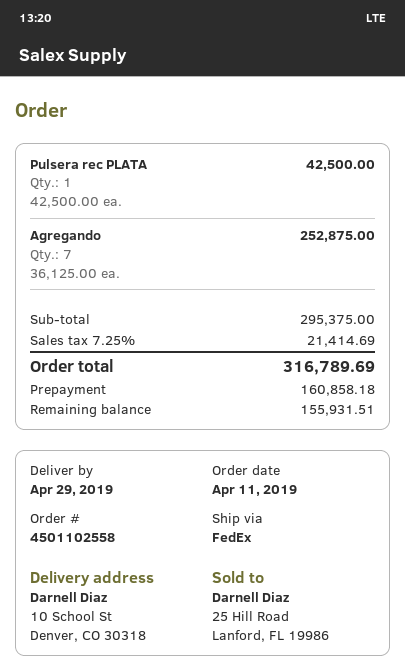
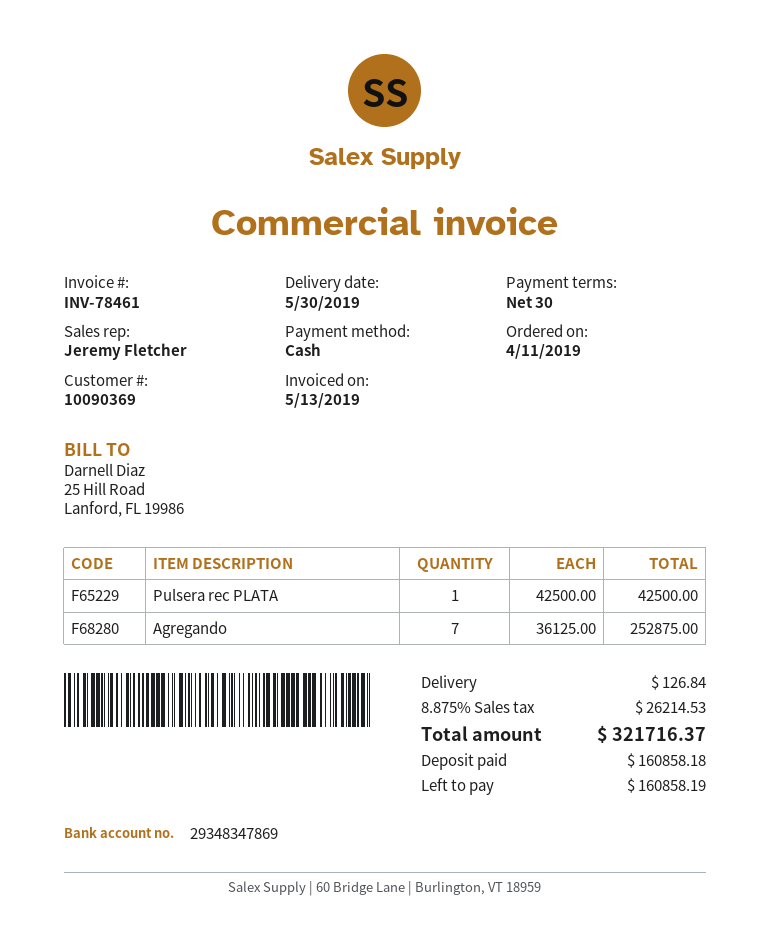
delivery date: 2019-04-29 -> 2019-05-30
shipping: none -> 126.84
tax: 7.25% = 21414.69 -> 8.875% = 26214.53
total: 316789.69 -> 321716.37
balance: 155931.51 -> 160858.19

